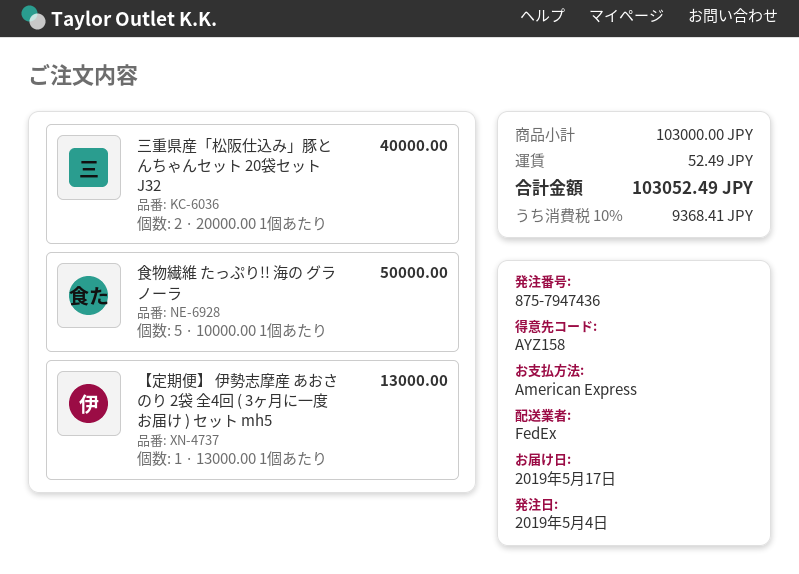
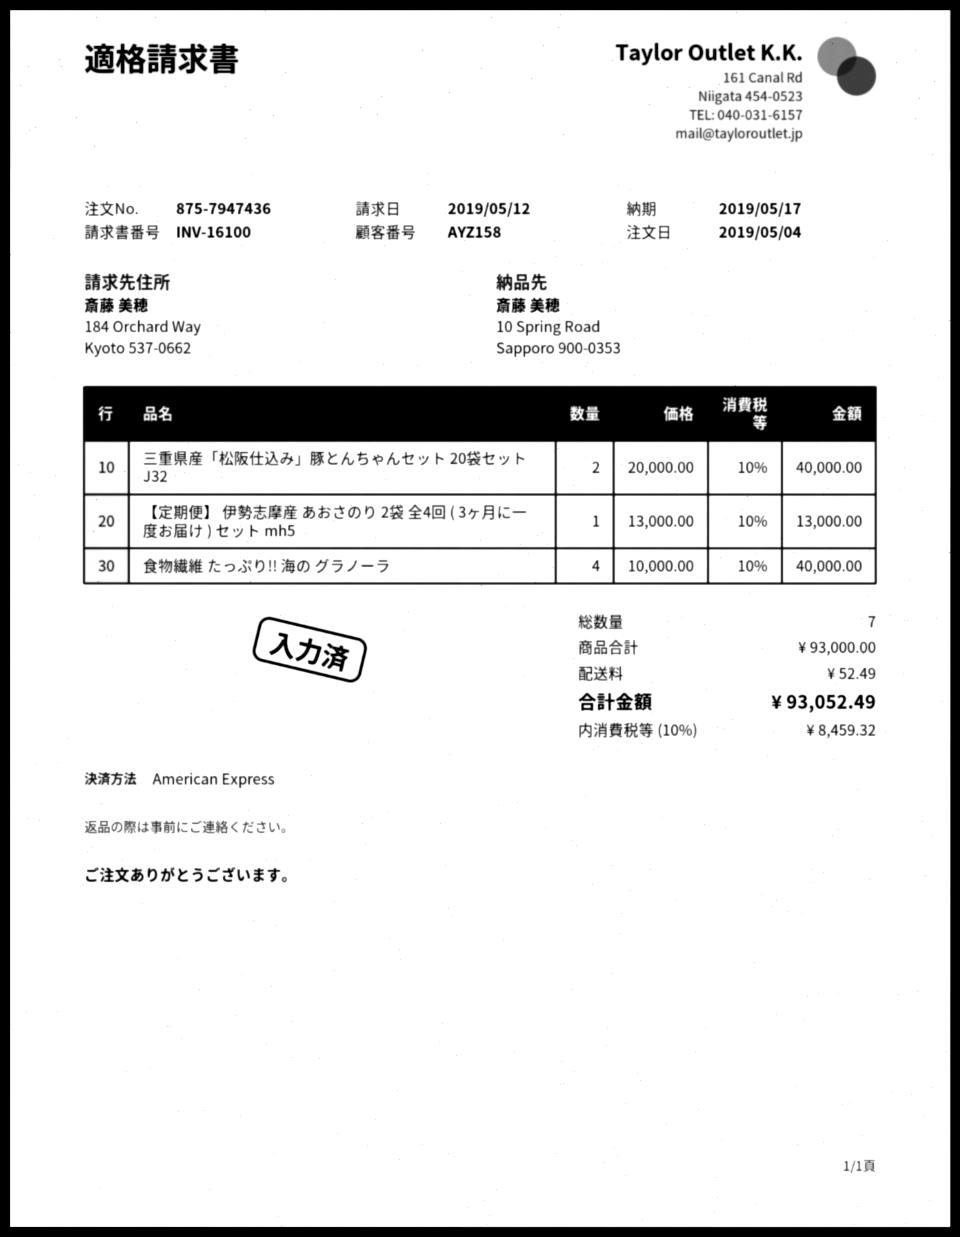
食物繊維 たっぷり!! 海の グラノーラ: 5 x 10000.00 = 50000.00 -> 4 x 10000.00 = 40000.00
subtotal: 103000.00 -> 93000.00
tax: 10% = 9368.41 -> 10% = 8459.32
total: 103052.49 -> 93052.49

